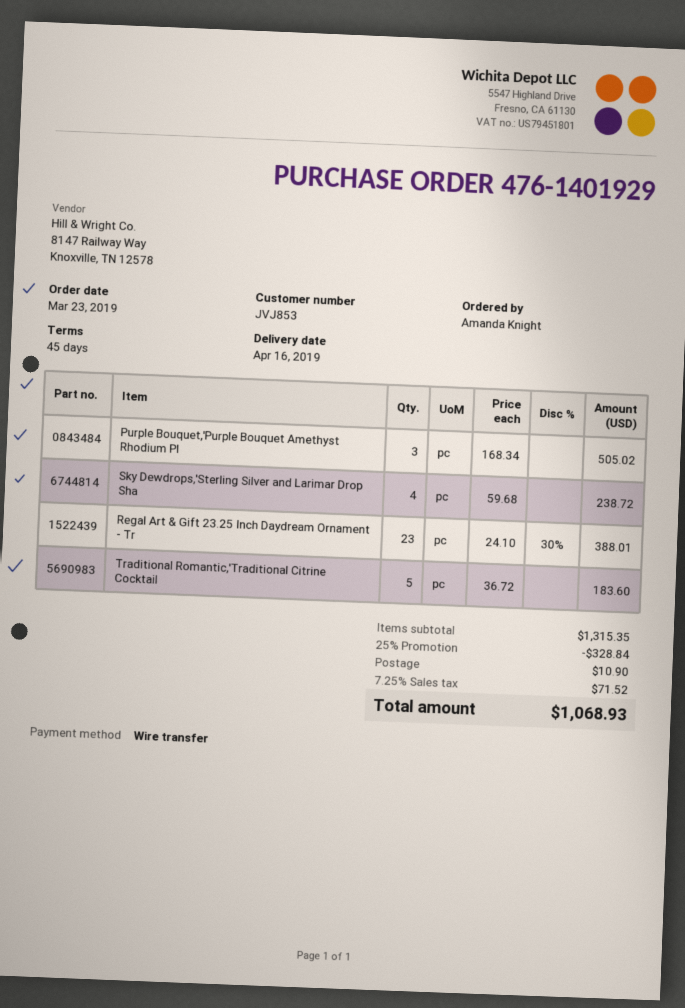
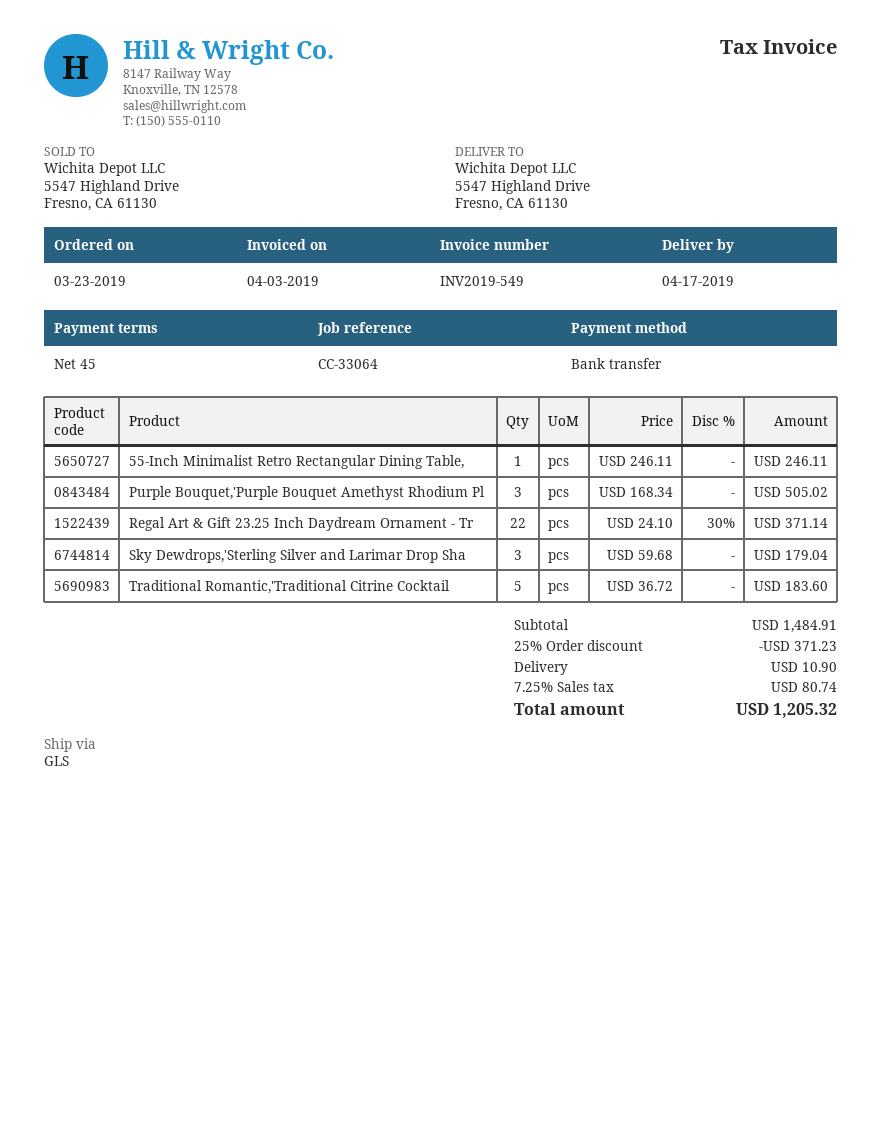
delivery date: 2019-04-16 -> 2019-04-17
Sky Dewdrops,'Sterling Silver and Larimar Drop Sha: 4 x 59.68 = 238.72 -> 3 x 59.68 = 179.04
Regal Art & Gift 23.25 Inch Daydream Ornament - Tr: 23 x 24.10 - 30% = 388.01 -> 22 x 24.10 - 30% = 371.14
55-Inch Minimalist Retro Rectangular Dining Table,: none -> 1 x 246.11 = 246.11
subtotal: 1315.35 -> 1484.91
discount: 25% = 328.84 -> 25% = 371.23
tax: 7.25% = 71.52 -> 7.25% = 80.74
total: 1068.93 -> 1205.32

